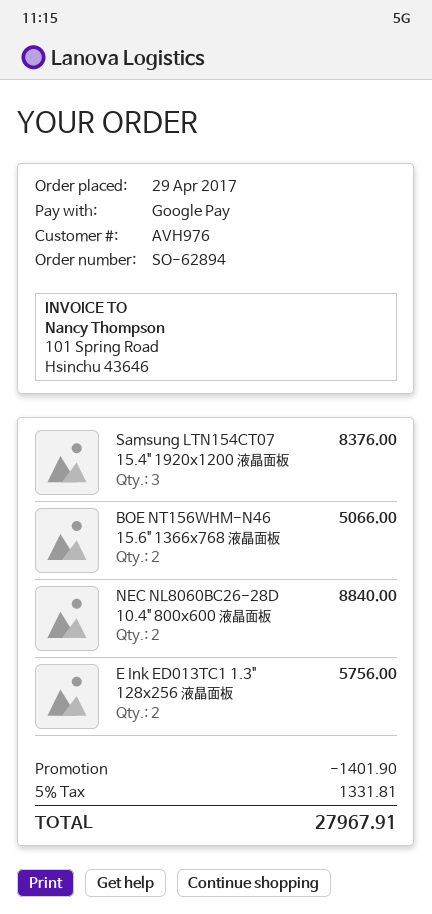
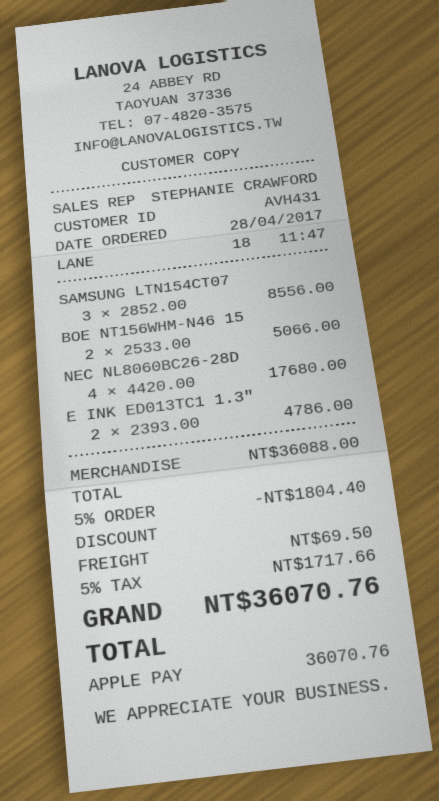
order date: 2017-04-29 -> 2017-04-28
customer number: AVH976 -> AVH431
payment method: Google Pay -> Apple Pay
Samsung LTN154CT07 15.4" 1920x1200 液晶面板: 3 for 8376.00 -> 3 for 8556.00
NEC NL8060BC26-28D 10.4" 800x600 液晶面板: 2 for 8840.00 -> 4 for 17680.00
E Ink ED013TC1 1.3" 128x256 液晶面板: 2 for 5756.00 -> 2 for 4786.00
discount: 1401.90 -> 1804.40
shipping: none -> 69.50
tax: 5% = 1331.81 -> 5% = 1717.66
total: 27967.91 -> 36070.76

